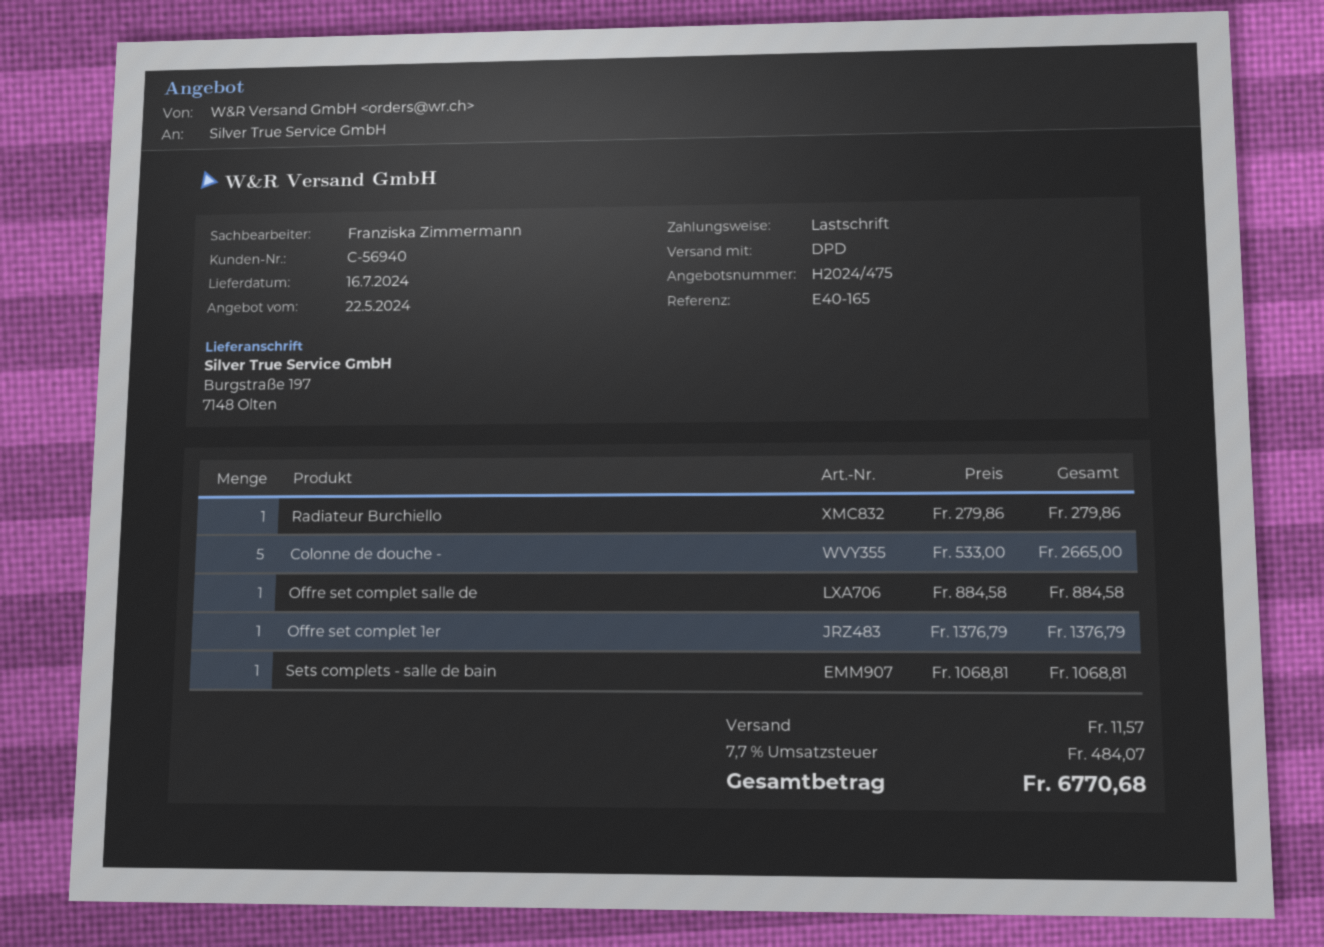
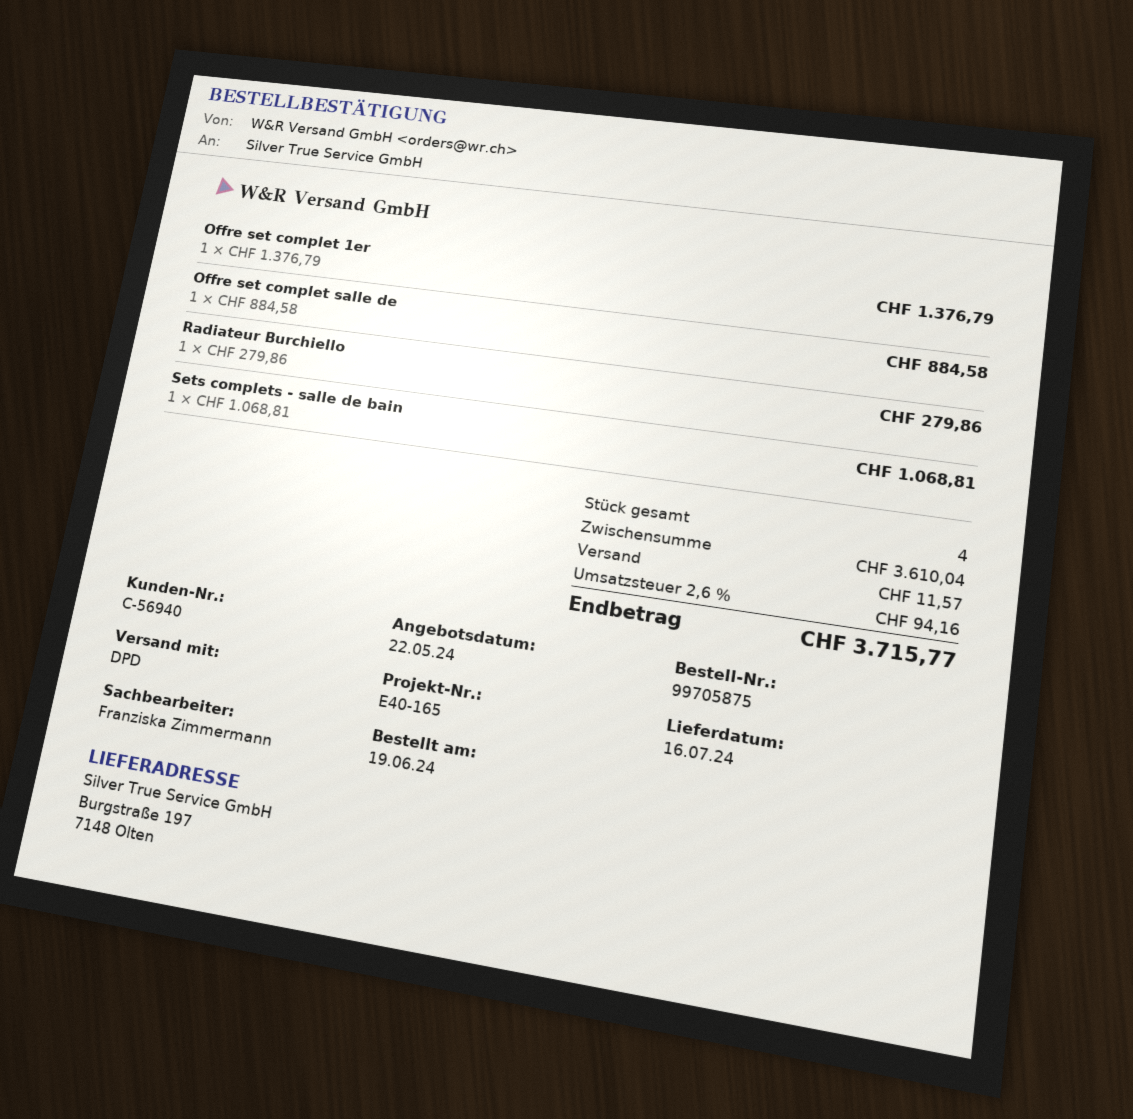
Colonne de douche -: 5 x 533.00 = 2665.00 -> none
tax: 7.7% = 484.07 -> 2.6% = 94.16
total: 6770.68 -> 3715.77

